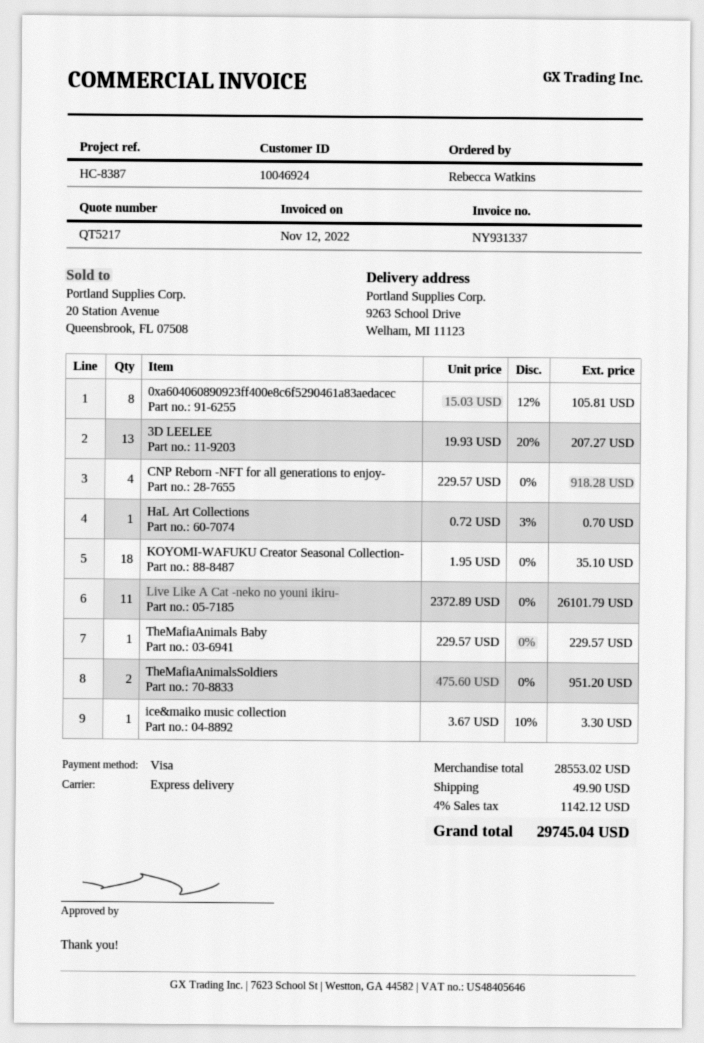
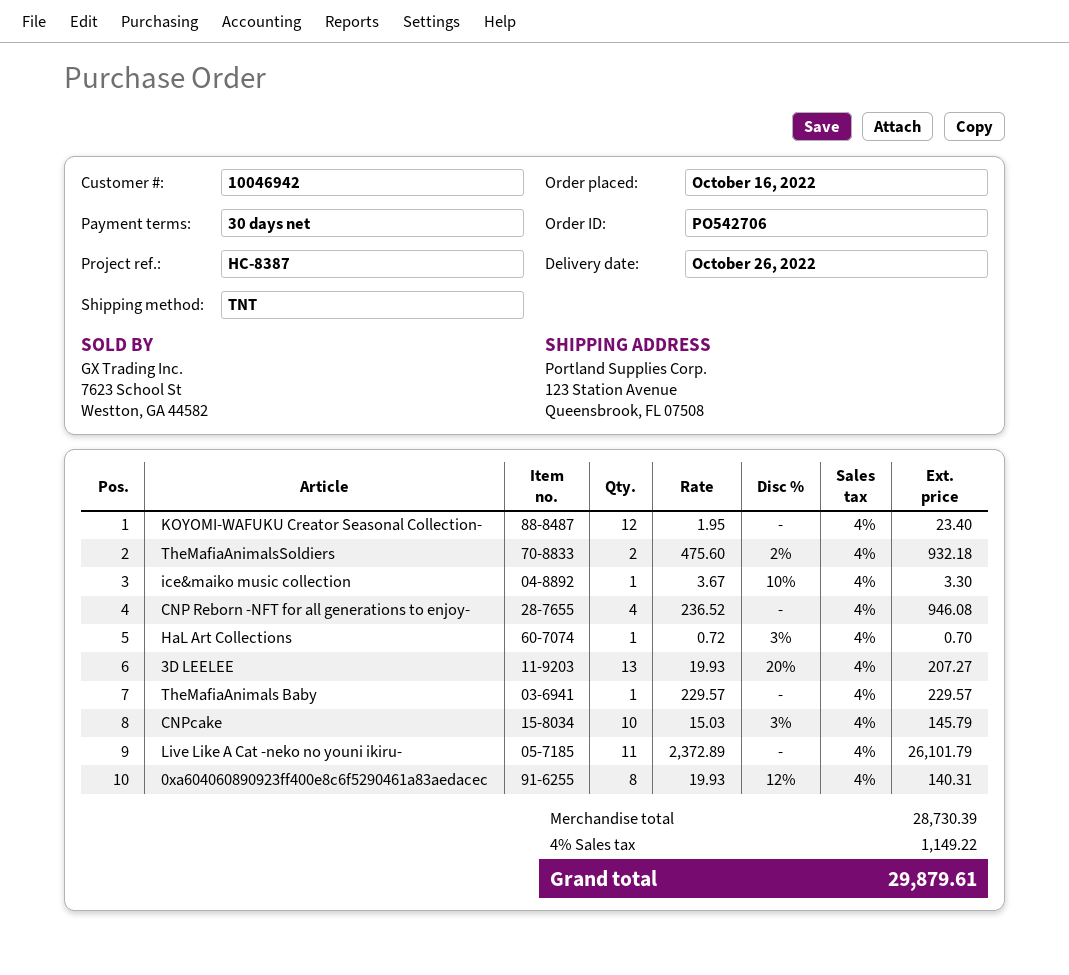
customer number: 10046924 -> 10046942
shipping method: express -> TNT
ship to: 9263 School Drive, Welham, MI 11123 -> 123 Station Avenue, Queensbrook, FL 07508
0xa604060890923ff400e8c6f5290461a83aedacec: 8 x 15.03 - 12% = 105.81 -> 8 x 19.93 - 12% = 140.31
CNP Reborn -NFT for all generations to enjoy-: 4 x 229.57 = 918.28 -> 4 x 236.52 = 946.08
KOYOMI-WAFUKU Creator Seasonal Collection-: 18 x 1.95 = 35.10 -> 12 x 1.95 = 23.40
TheMafiaAnimalsSoldiers: 2 x 475.60 = 951.20 -> 2 x 475.60 - 2% = 932.18
CNPcake: none -> 10 x 15.03 - 3% = 145.79
subtotal: 28553.02 -> 28730.39
shipping: 49.90 -> none
tax: 4% = 1142.12 -> 4% = 1149.22
total: 29745.04 -> 29879.61

